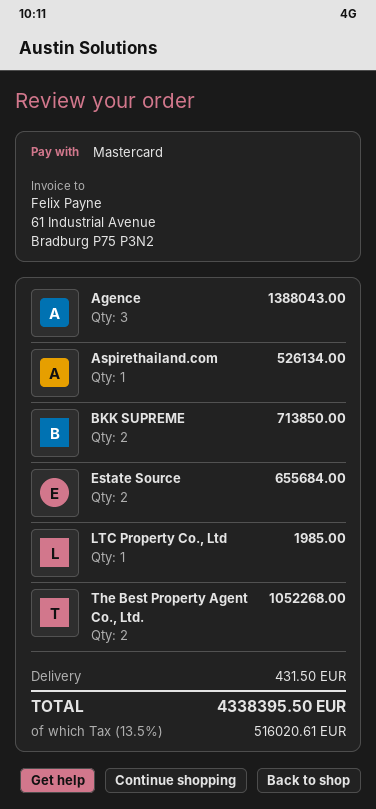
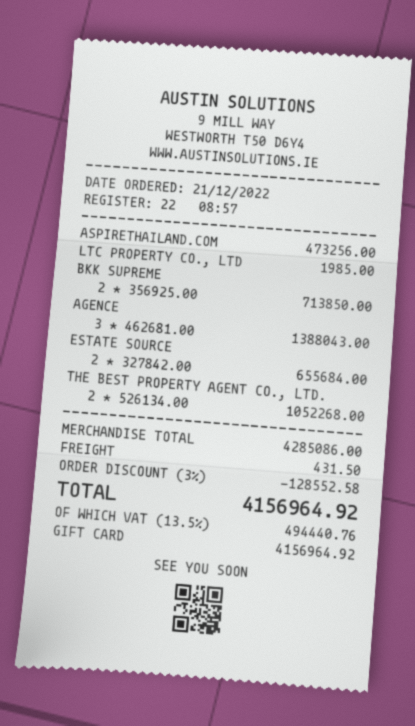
payment method: Mastercard -> gift card
Aspirethailand.com: 1 for 526134.00 -> 1 for 473256.00
discount: none -> 3% = 128552.58
tax: 13.5% = 516020.61 -> 13.5% = 494440.76
total: 4338395.50 -> 4156964.92

